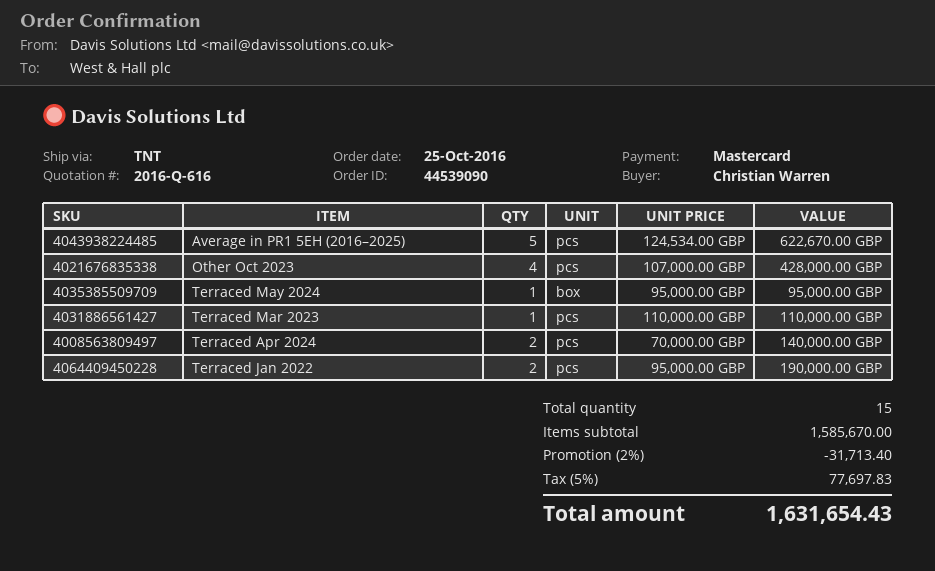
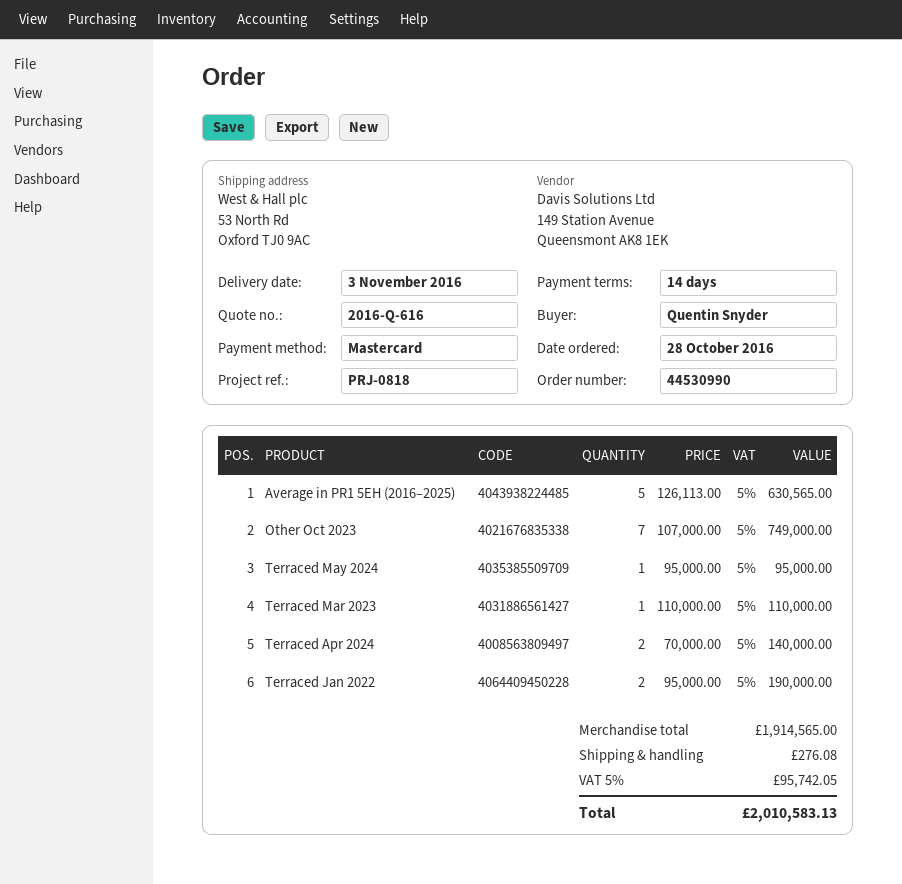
order number: 44539090 -> 44530990
order date: 2016-10-25 -> 2016-10-28
ordered by: Christian Warren -> Quentin Snyder
Average in PR1 5EH (2016–2025): 5 x 124534.00 = 622670.00 -> 5 x 126113.00 = 630565.00
Other Oct 2023: 4 x 107000.00 = 428000.00 -> 7 x 107000.00 = 749000.00
subtotal: 1585670.00 -> 1914565.00
discount: 2% = 31713.40 -> none
shipping: none -> 276.08
tax: 5% = 77697.83 -> 5% = 95742.05
total: 1631654.43 -> 2010583.13

